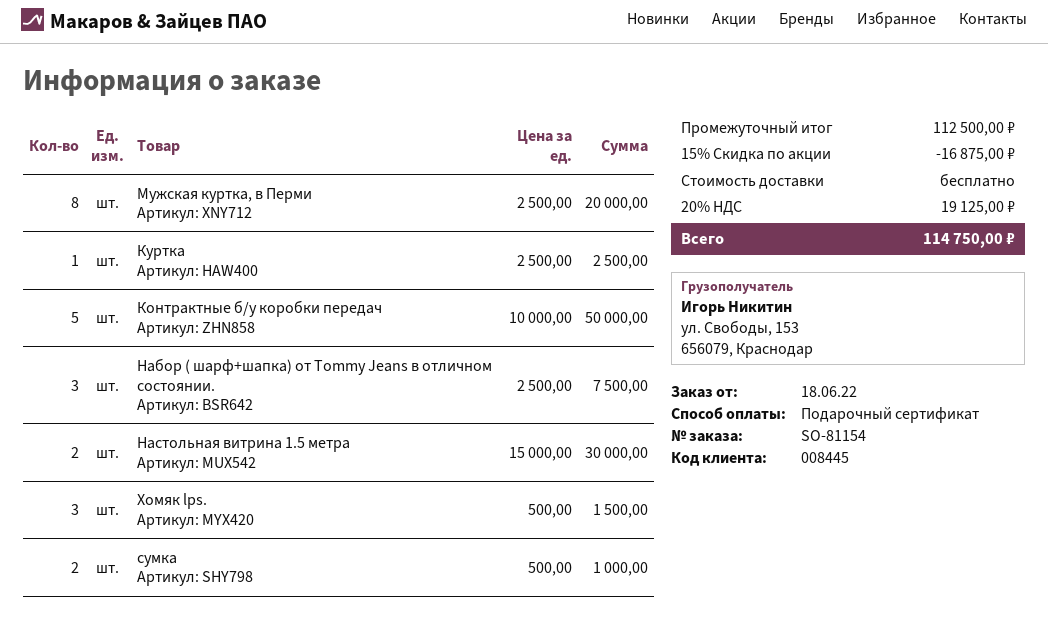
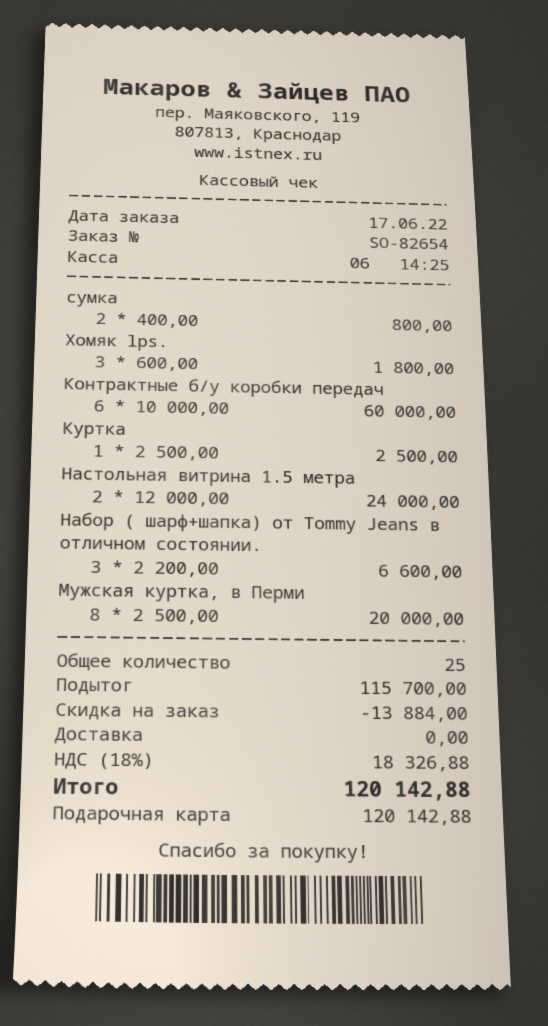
order number: SO-81154 -> SO-82654
order date: 2022-06-18 -> 2022-06-17
Контрактные б/у коробки передач: 5 x 10000.00 = 50000.00 -> 6 x 10000.00 = 60000.00
Набор ( шарф+шапка) от Tommy Jeans в отличном состоянии.: 3 x 2500.00 = 7500.00 -> 3 x 2200.00 = 6600.00
Настольная витрина 1.5 метра: 2 x 15000.00 = 30000.00 -> 2 x 12000.00 = 24000.00
Хомяк lps.: 3 x 500.00 = 1500.00 -> 3 x 600.00 = 1800.00
сумка: 2 x 500.00 = 1000.00 -> 2 x 400.00 = 800.00
subtotal: 112500.00 -> 115700.00
discount: 16875.00 -> 13884.00
tax: 20% = 19125.00 -> 18% = 18326.88
total: 114750.00 -> 120142.88

